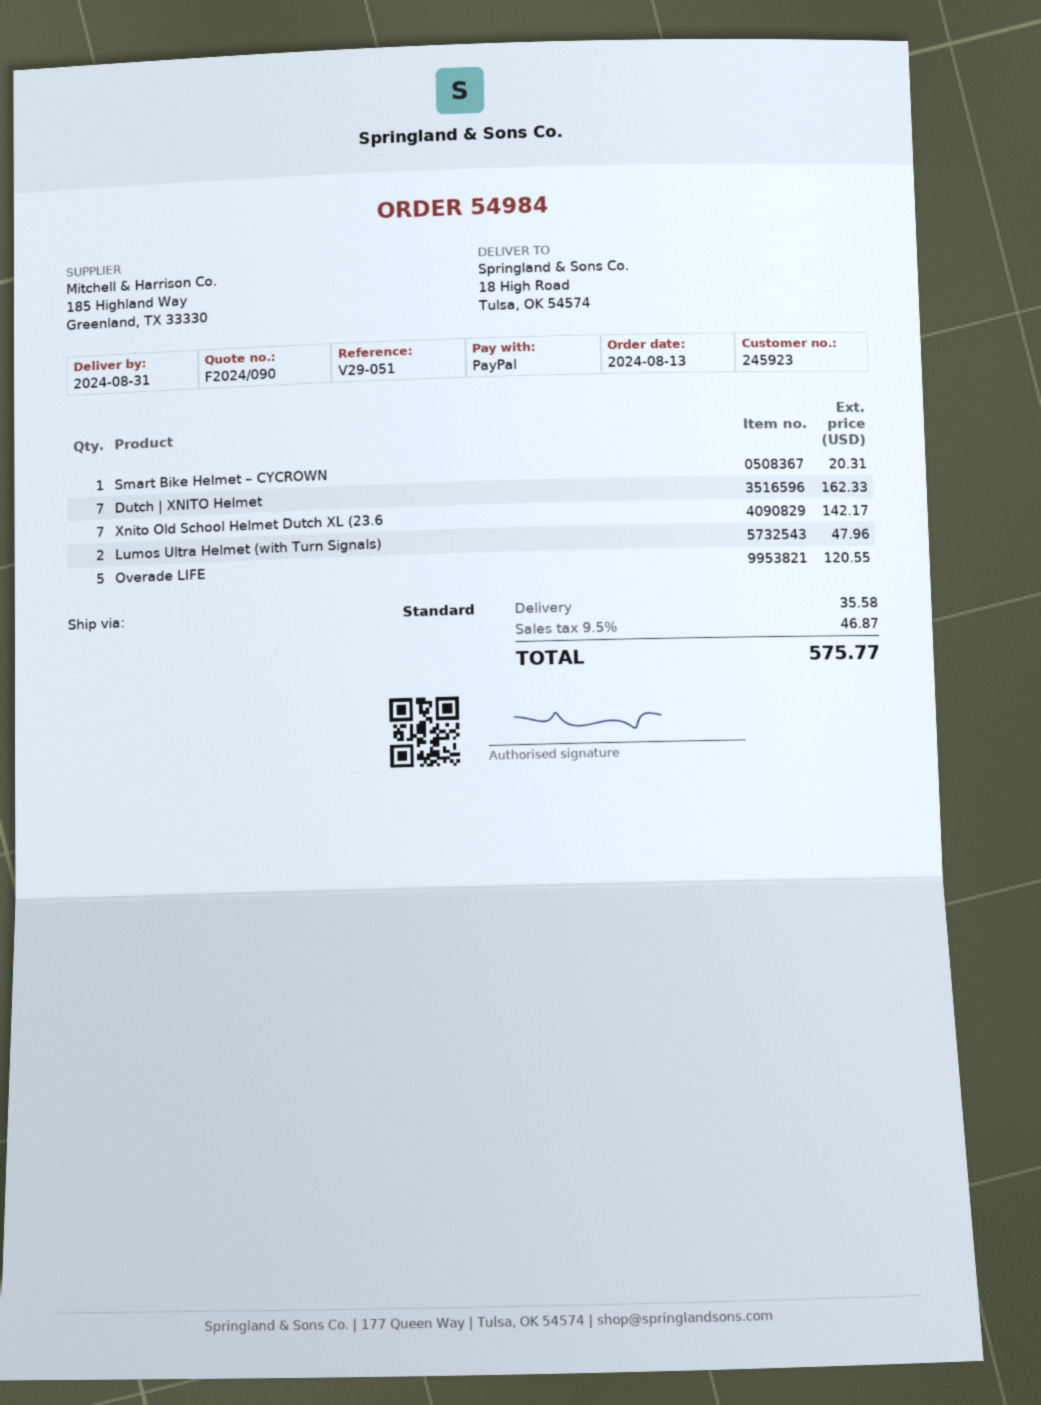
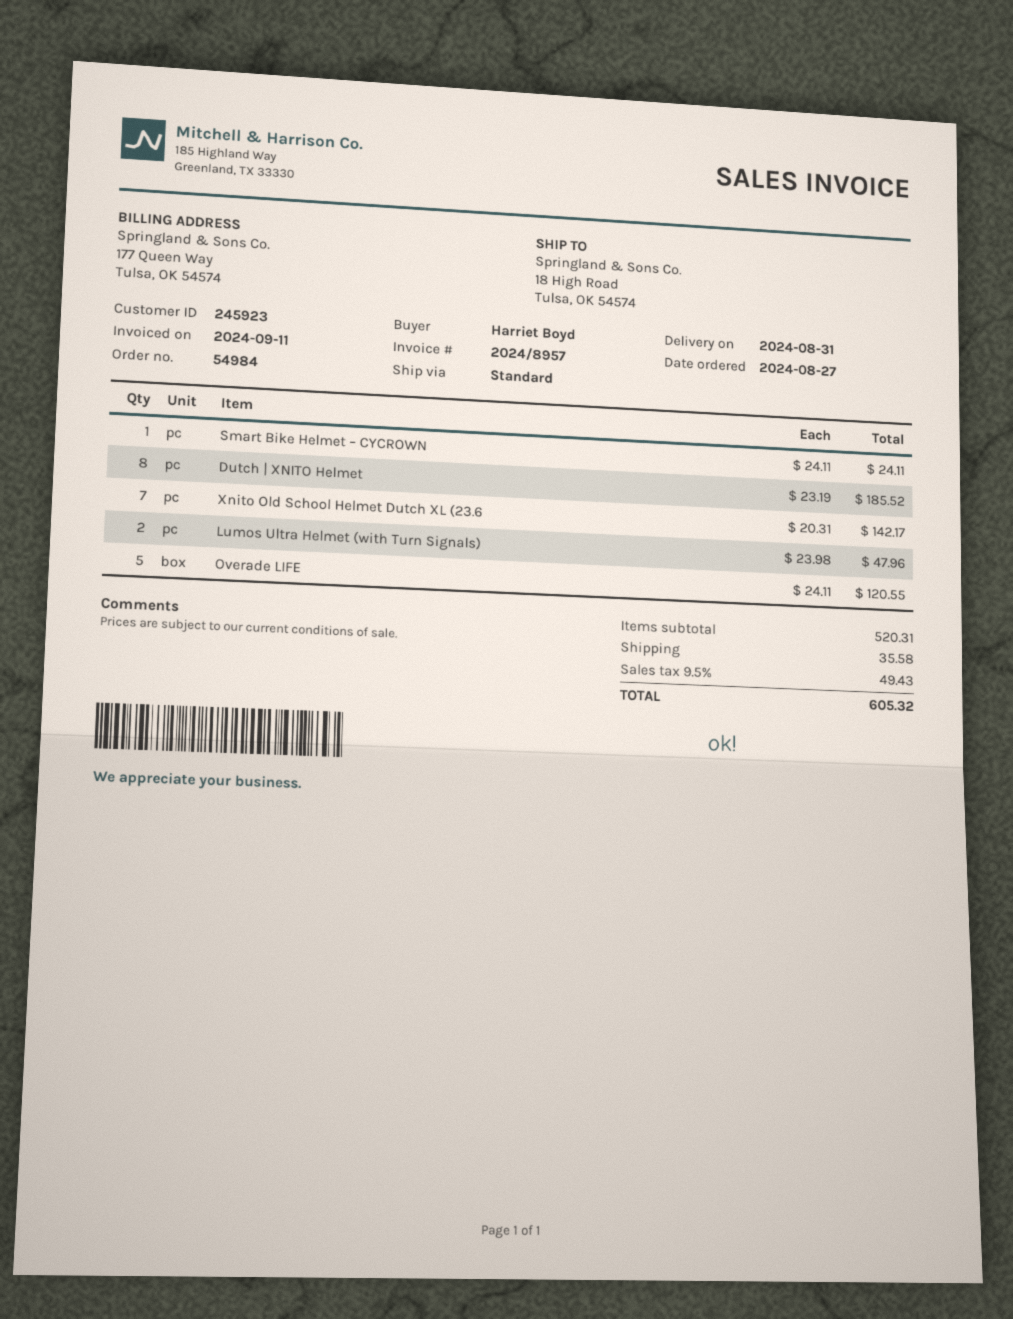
order date: 2024-08-13 -> 2024-08-27
Smart Bike Helmet – CYCROWN: 1 for 20.31 -> 1 for 24.11
Dutch | XNITO Helmet: 7 for 162.33 -> 8 for 185.52
tax: 9.5% = 46.87 -> 9.5% = 49.43
total: 575.77 -> 605.32

